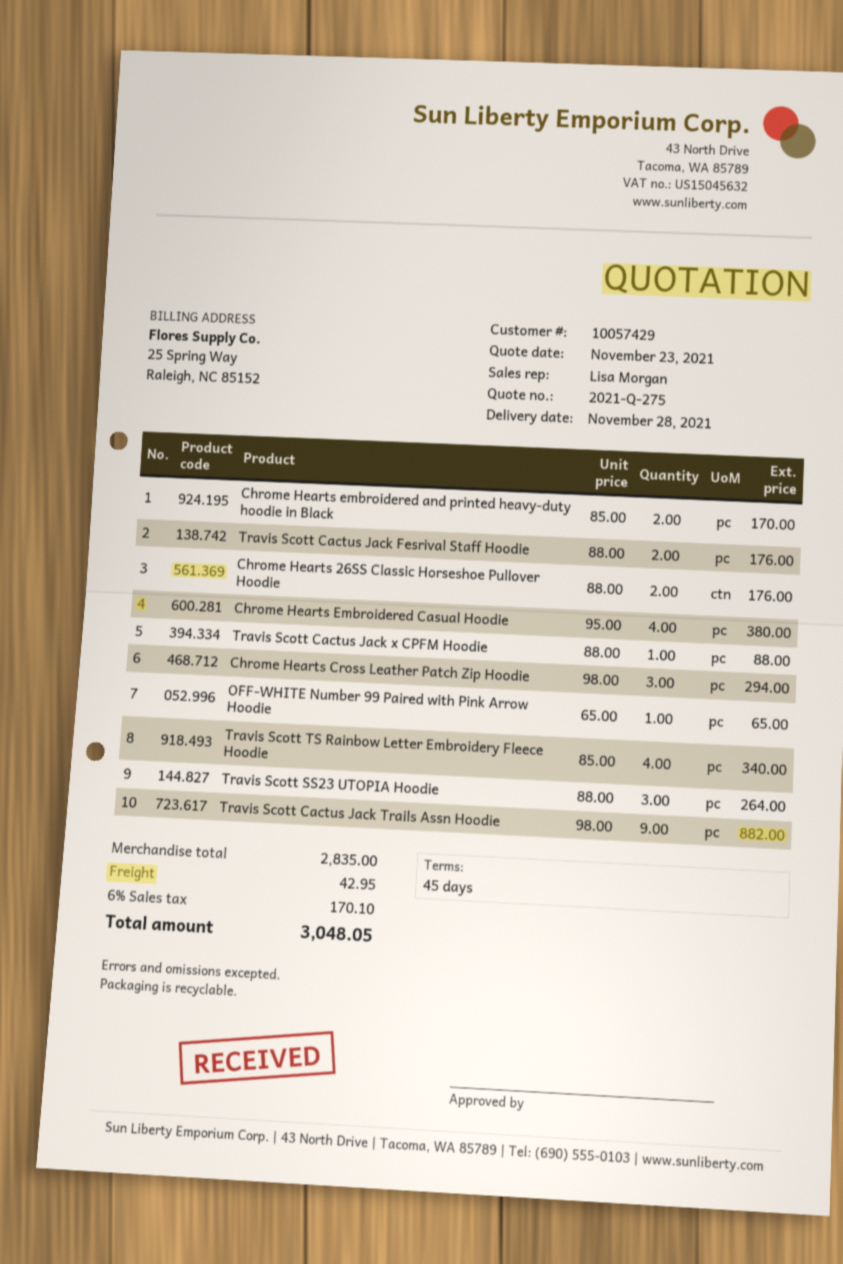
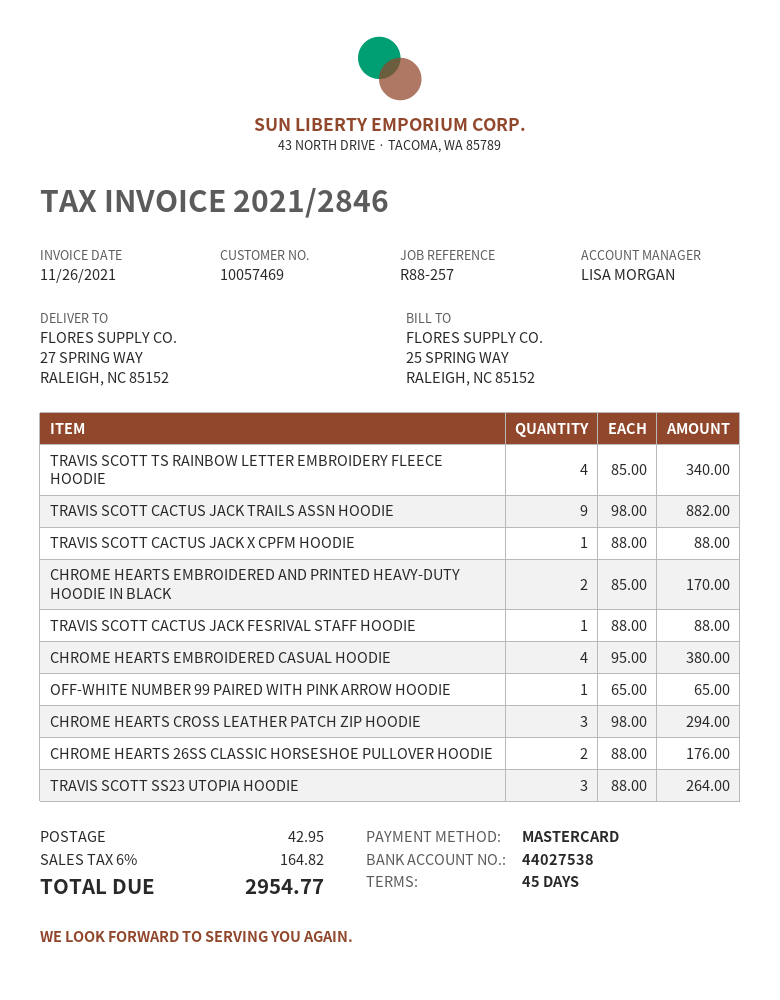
customer number: 10057429 -> 10057469
Travis Scott Cactus Jack Fesrival Staff Hoodie: 2 x 88.00 = 176.00 -> 1 x 88.00 = 88.00
tax: 6% = 170.10 -> 6% = 164.82
total: 3048.05 -> 2954.77

